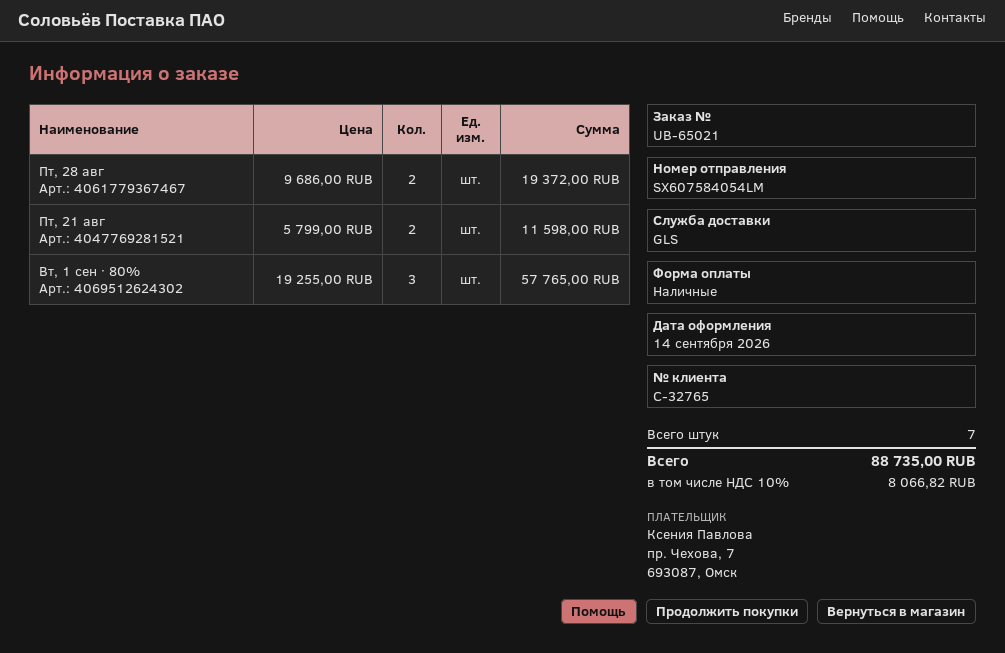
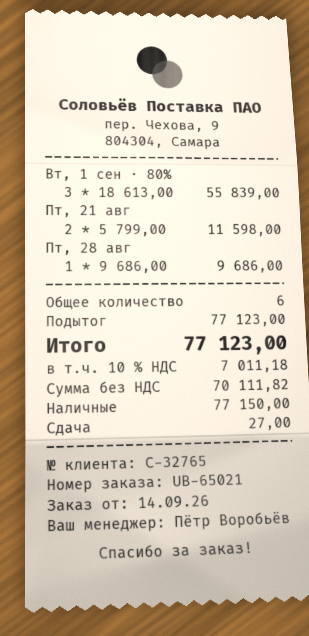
Пт, 28 авг: 2 x 9686.00 = 19372.00 -> 1 x 9686.00 = 9686.00
Вт, 1 сен · 80%: 3 x 19255.00 = 57765.00 -> 3 x 18613.00 = 55839.00
total quantity: 7 -> 6
tax: 10% = 8066.82 -> 10% = 7011.18
total: 88735.00 -> 77123.00

